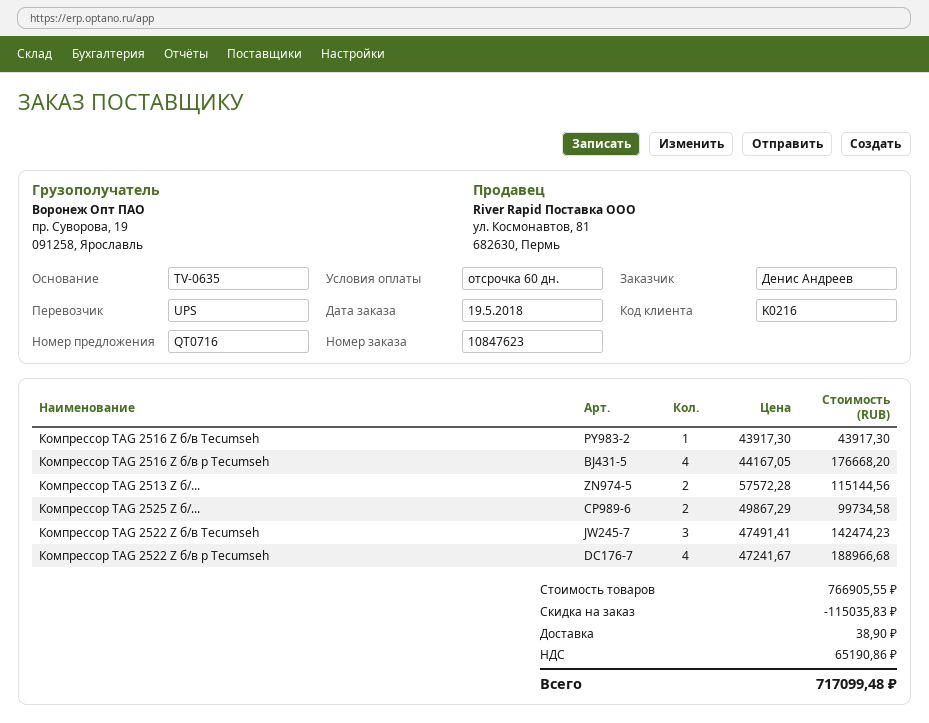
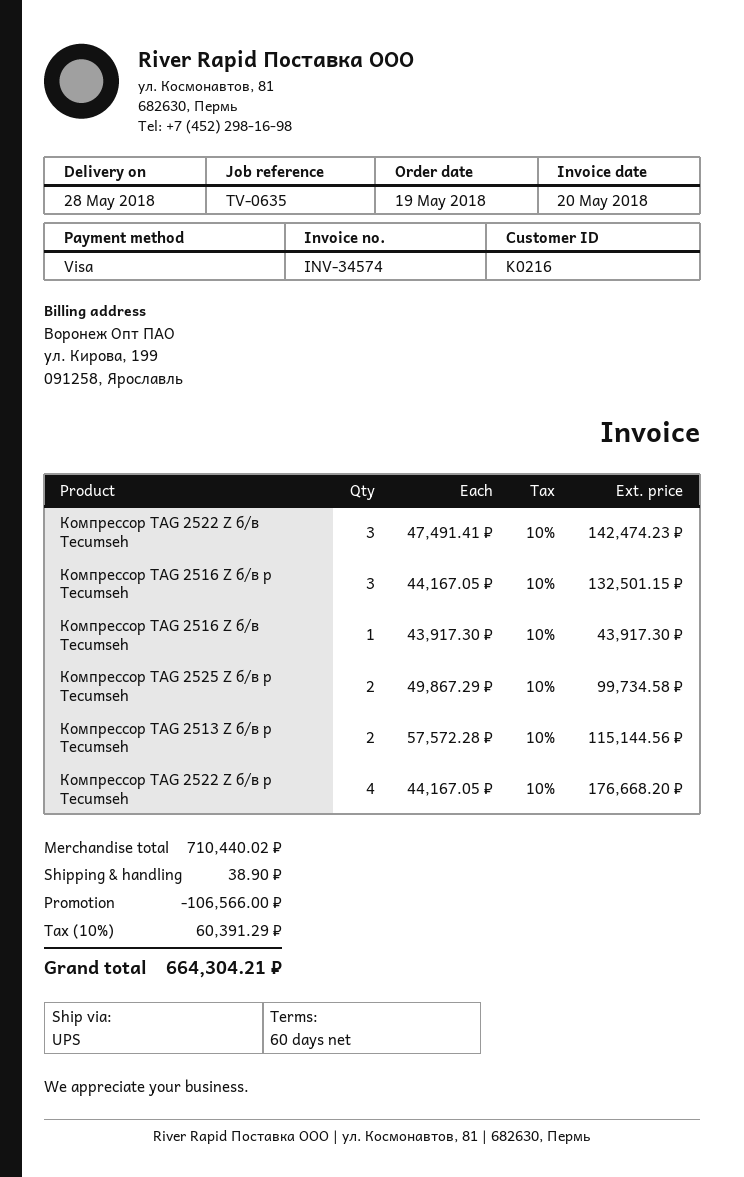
Компрессор TAG 2516 Z б/в р Tecumseh: 4 x 44167.05 = 176668.20 -> 3 x 44167.05 = 132501.15
Компрессор TAG 2522 Z б/в р Tecumseh: 4 x 47241.67 = 188966.68 -> 4 x 44167.05 = 176668.20
subtotal: 766905.55 -> 710440.02
discount: 115035.83 -> 106566.00
tax: 65190.86 -> 60391.29
total: 717099.48 -> 664304.21

